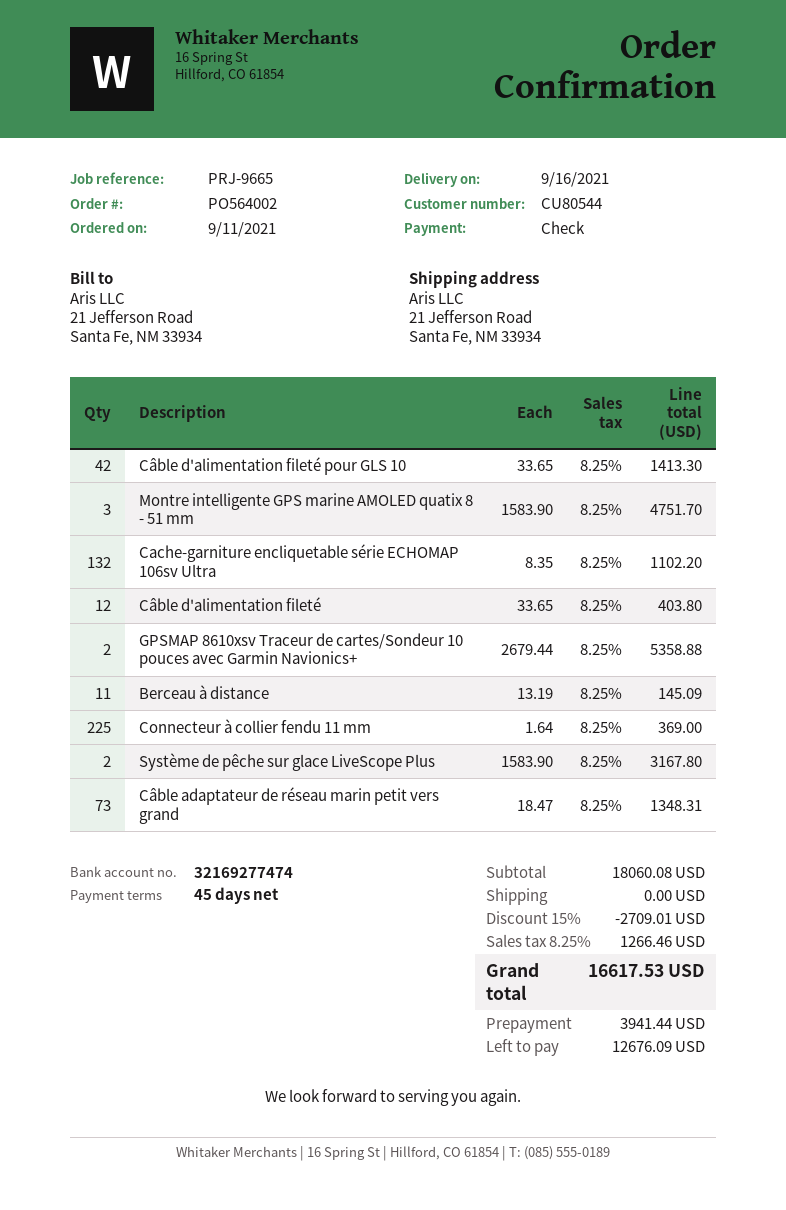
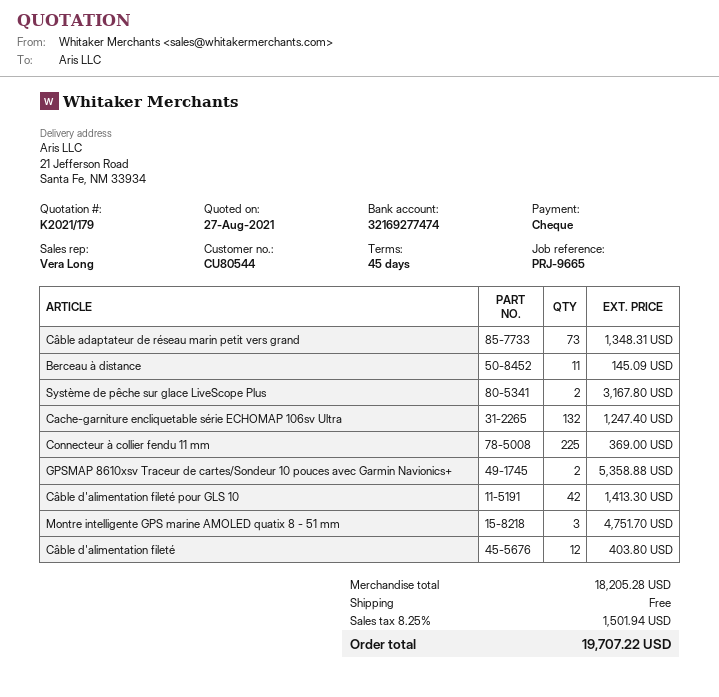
Cache-garniture encliquetable série ECHOMAP 106sv Ultra: 132 for 1102.20 -> 132 for 1247.40
subtotal: 18060.08 -> 18205.28
discount: 15% = 2709.01 -> none
tax: 8.25% = 1266.46 -> 8.25% = 1501.94
total: 16617.53 -> 19707.22

